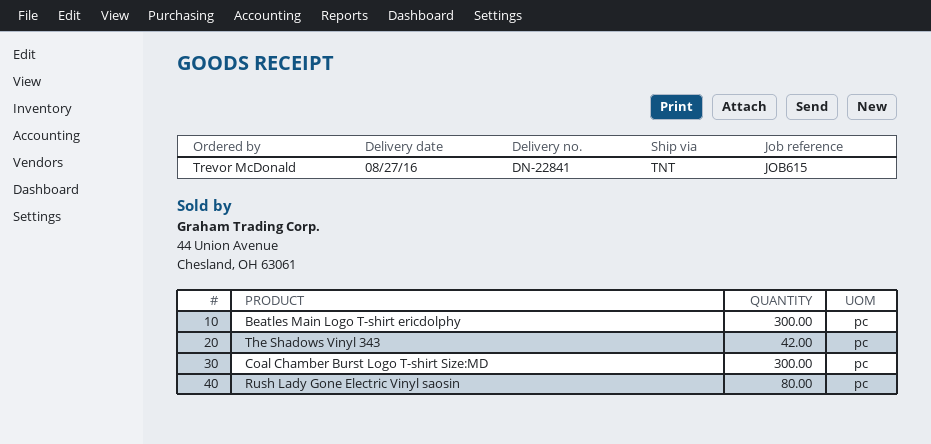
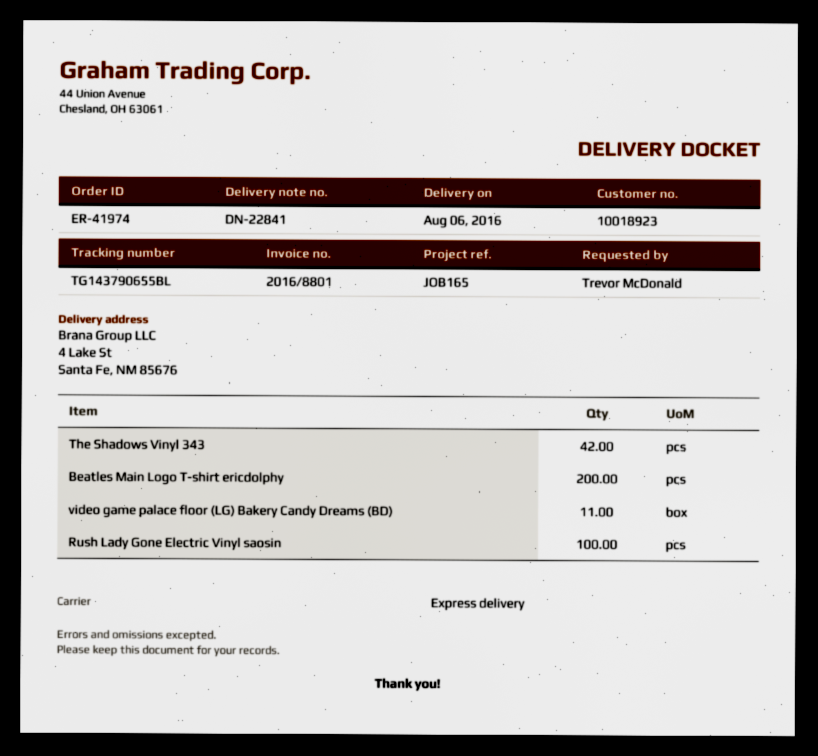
delivery date: 2016-08-27 -> 2016-08-06
reference: JOB615 -> JOB165
shipping method: TNT -> express
Beatles Main Logo T-shirt ericdolphy: 300 -> 200
Coal Chamber Burst Logo T-shirt Size:MD: 300 -> none
Rush Lady Gone Electric Vinyl saosin: 80 -> 100
video game palace floor (LG) Bakery Candy Dreams (BD): none -> 11

